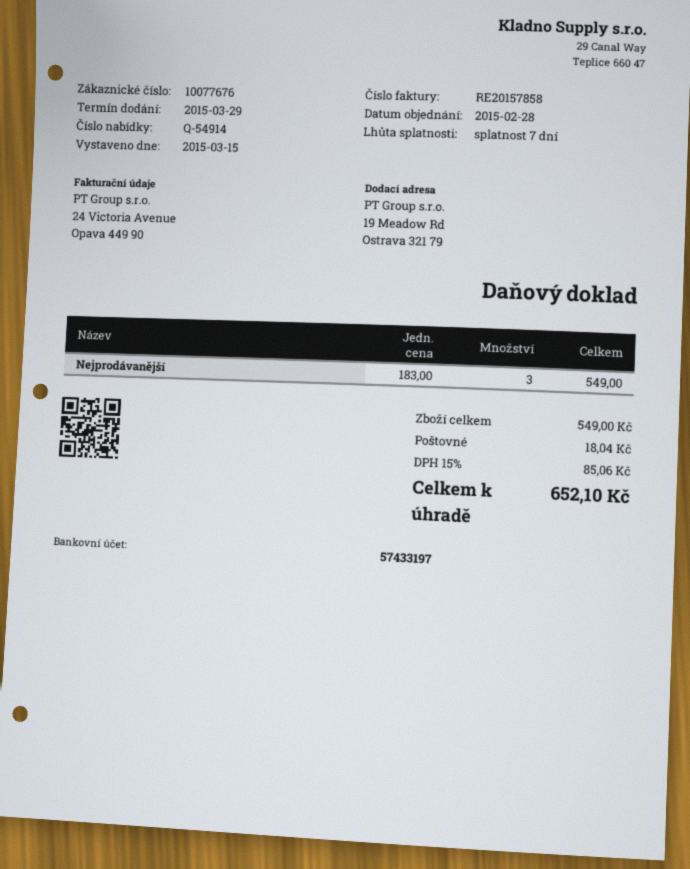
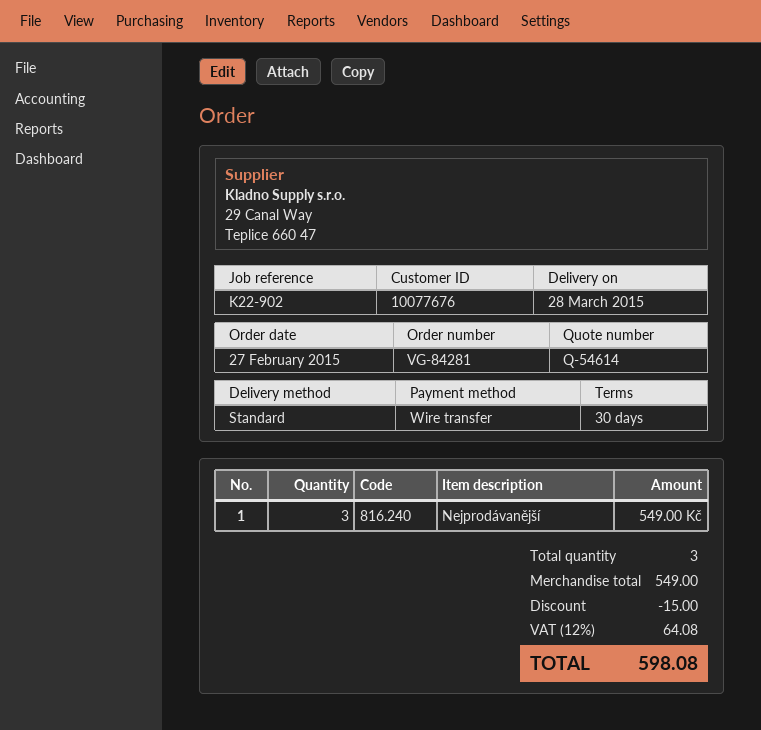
quote number: Q-54914 -> Q-54614
order date: 2015-02-28 -> 2015-02-27
delivery date: 2015-03-29 -> 2015-03-28
payment terms: 7 days -> 30 days
discount: none -> 15.00
shipping: 18.04 -> none
tax: 15% = 85.06 -> 12% = 64.08
total: 652.10 -> 598.08

